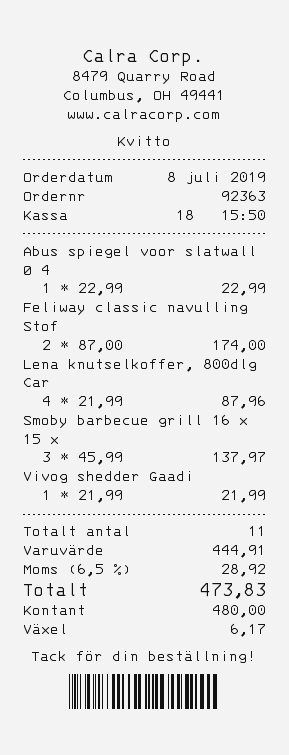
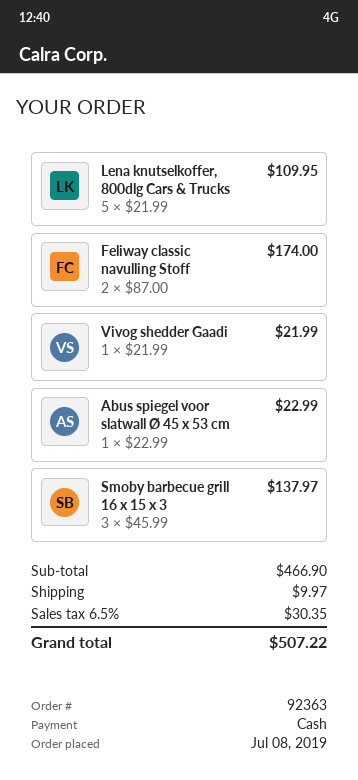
Lena knutselkoffer, 800dlg Car: 4 x 21.99 = 87.96 -> 5 x 21.99 = 109.95
subtotal: 444.91 -> 466.90
shipping: none -> 9.97
tax: 6.5% = 28.92 -> 6.5% = 30.35
total: 473.83 -> 507.22

